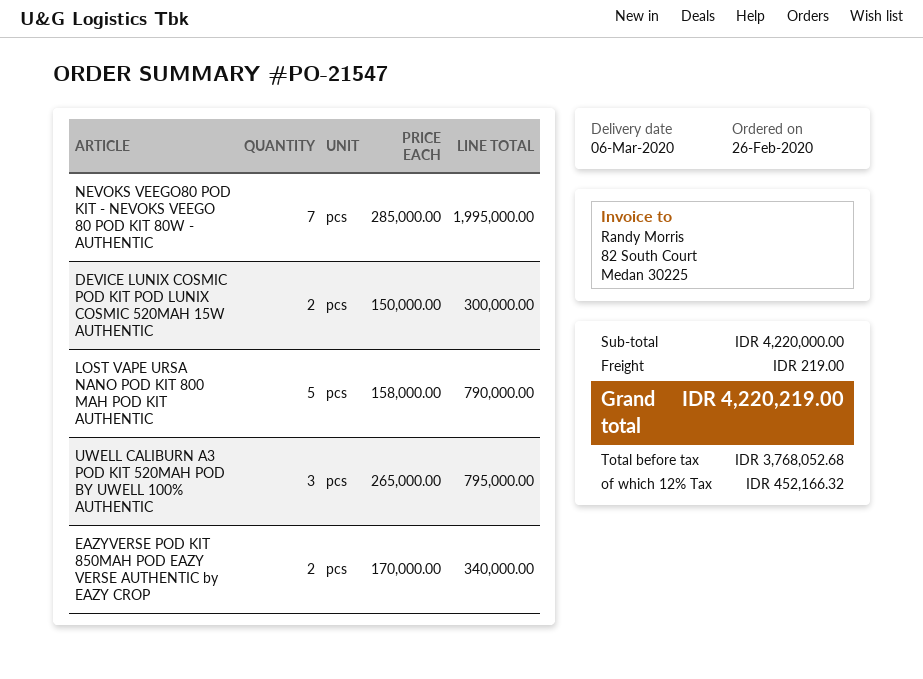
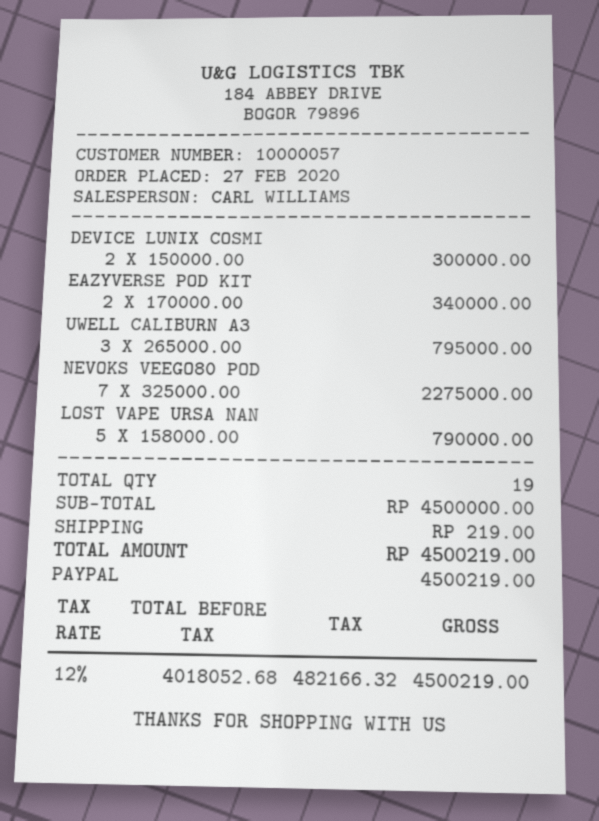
order date: 2020-02-26 -> 2020-02-27
NEVOKS VEEGO80 POD KIT - NEVOKS VEEGO 80 POD KIT 80W - AUTHENTIC: 7 x 285000.00 = 1995000.00 -> 7 x 325000.00 = 2275000.00
subtotal: 4220000.00 -> 4500000.00
net: 3768052.68 -> 4018052.68
tax: 12% = 452166.32 -> 12% = 482166.32
total: 4220219.00 -> 4500219.00

